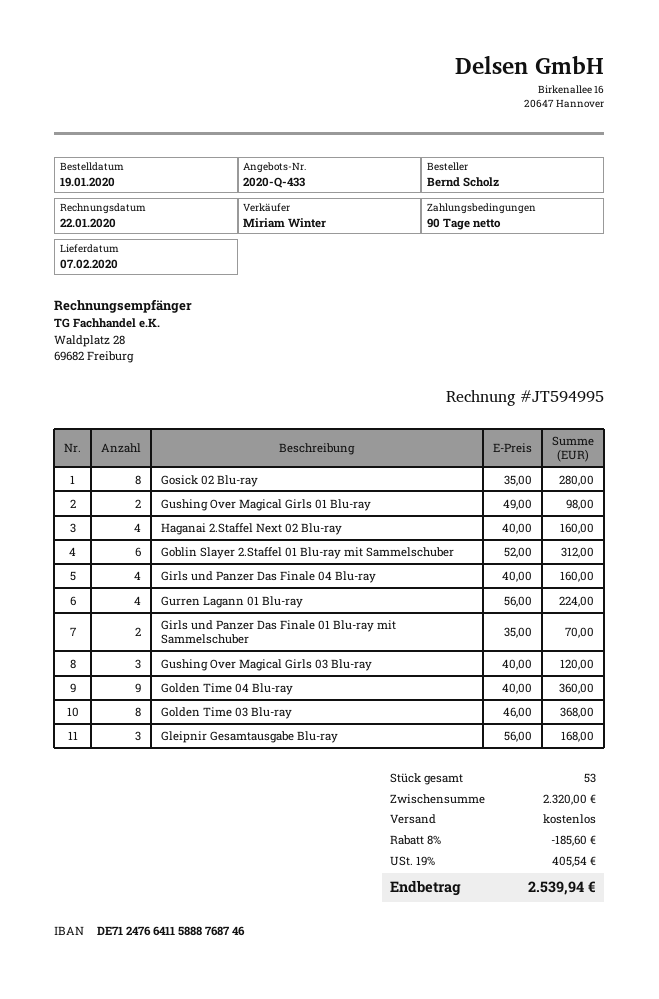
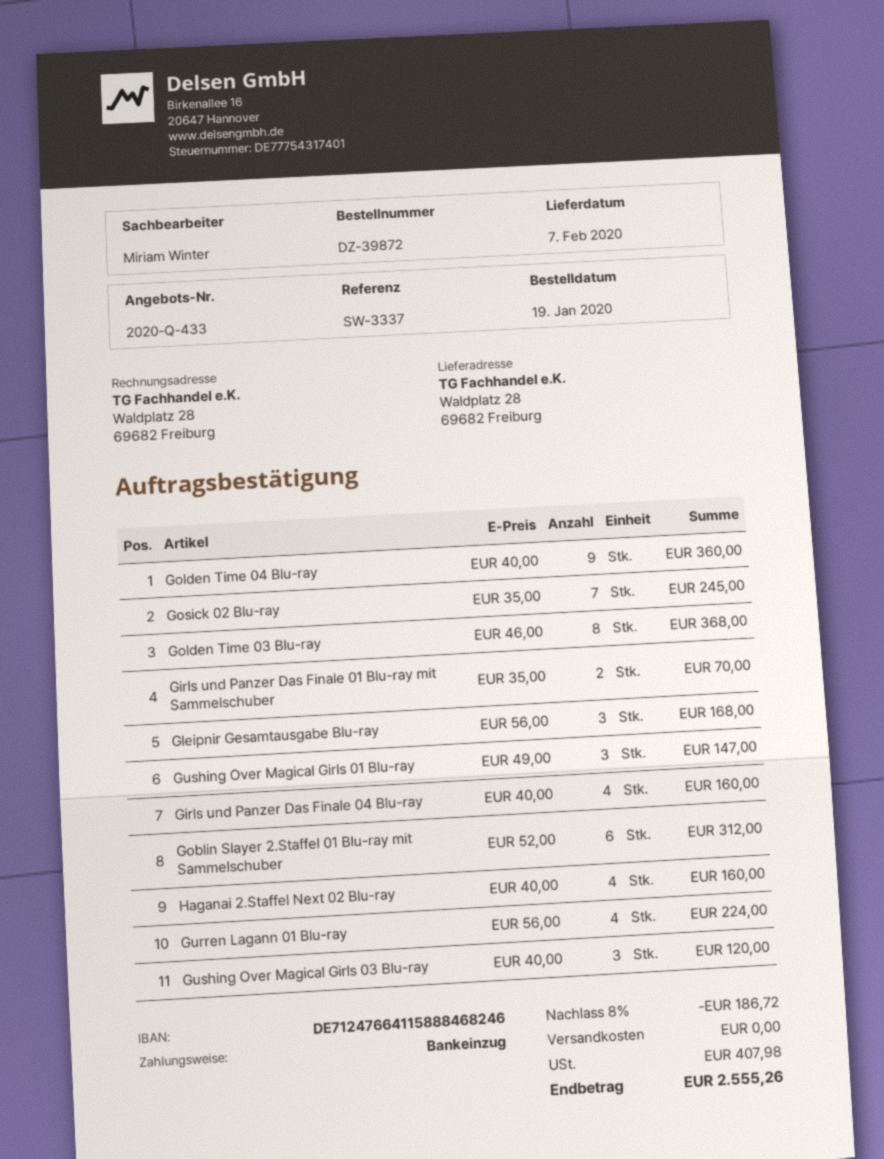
bank account: DE71247664115888768746 -> DE71247664115888468246
Gosick 02 Blu-ray: 8 x 35.00 = 280.00 -> 7 x 35.00 = 245.00
Gushing Over Magical Girls 01 Blu-ray: 2 x 49.00 = 98.00 -> 3 x 49.00 = 147.00
discount: 8% = 185.60 -> 8% = 186.72
tax: 405.54 -> 407.98
total: 2539.94 -> 2555.26

